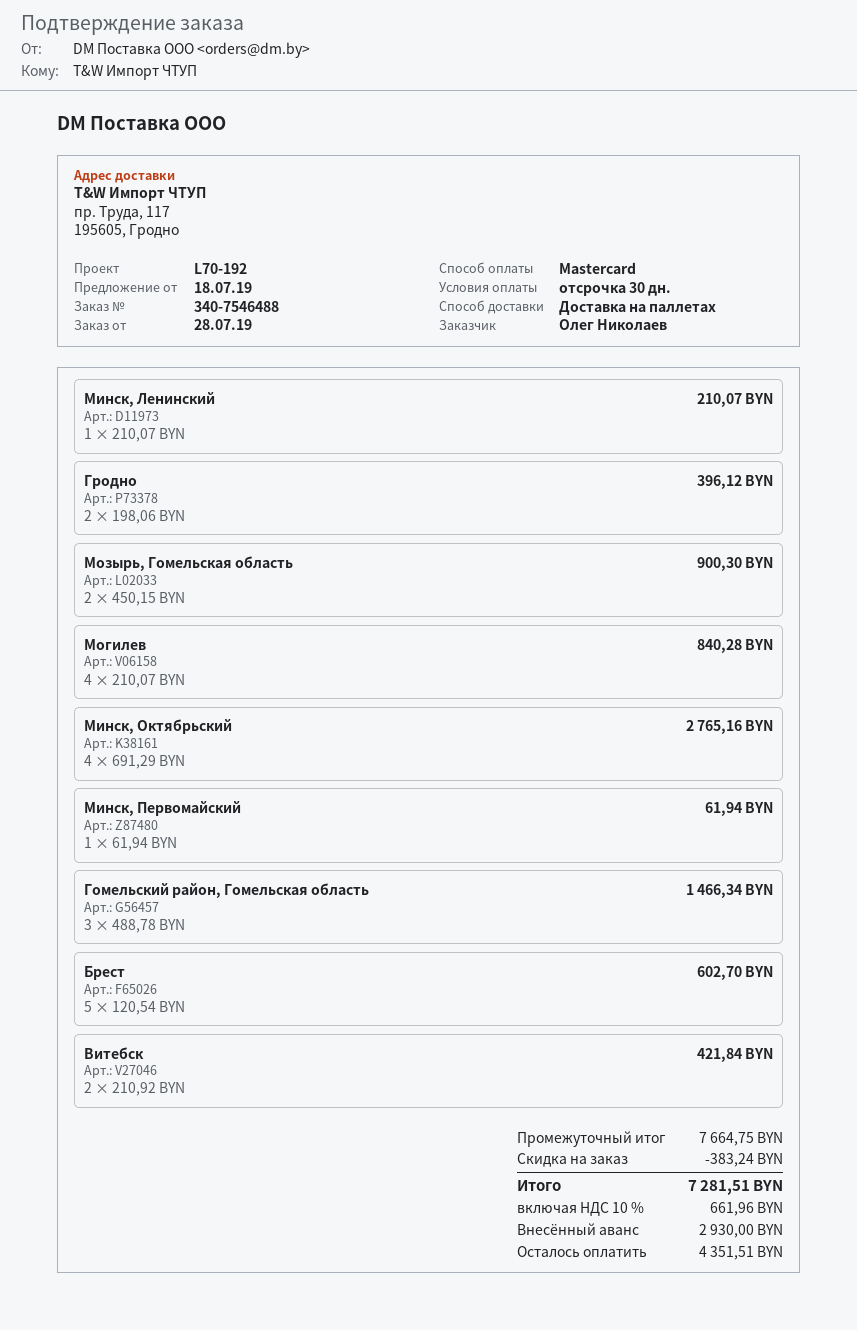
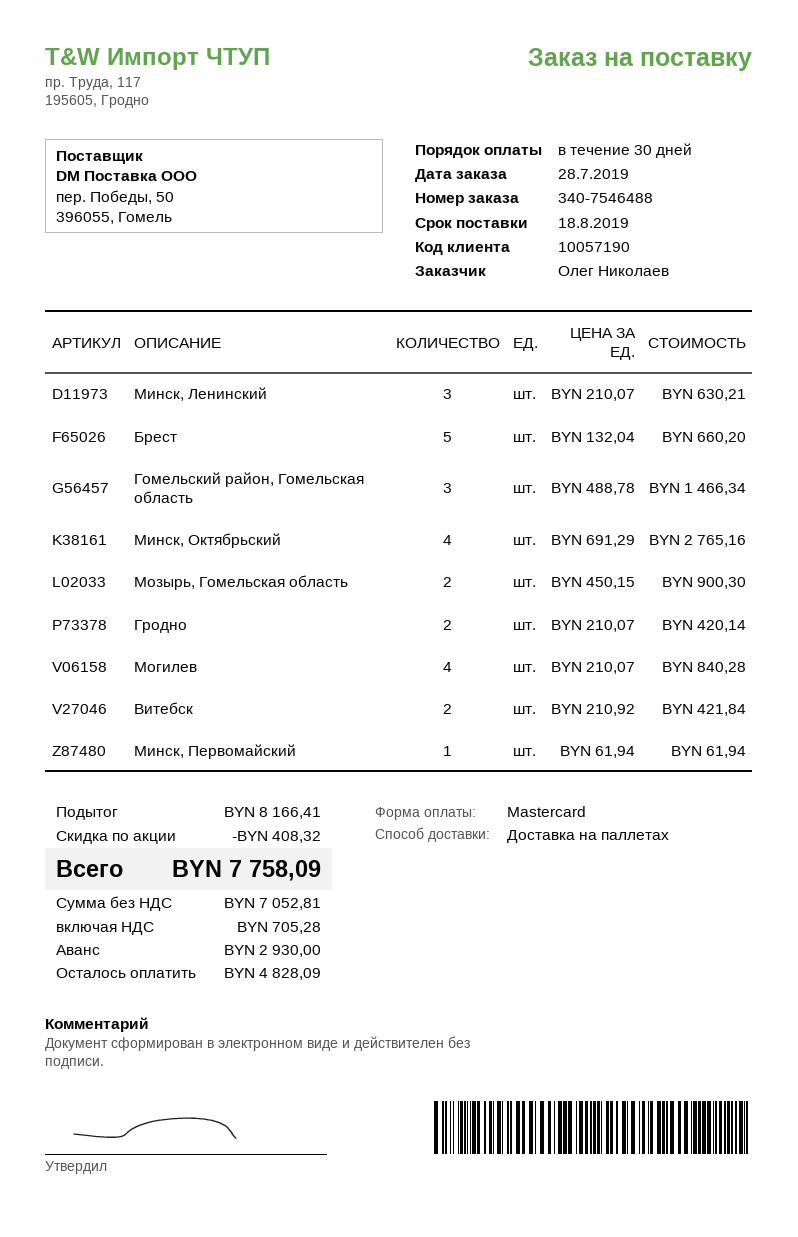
Минск, Ленинский: 1 x 210.07 = 210.07 -> 3 x 210.07 = 630.21
Гродно: 2 x 198.06 = 396.12 -> 2 x 210.07 = 420.14
Брест: 5 x 120.54 = 602.70 -> 5 x 132.04 = 660.20
subtotal: 7664.75 -> 8166.41
discount: 383.24 -> 408.32
tax: 661.96 -> 705.28
total: 7281.51 -> 7758.09
balance: 4351.51 -> 4828.09

